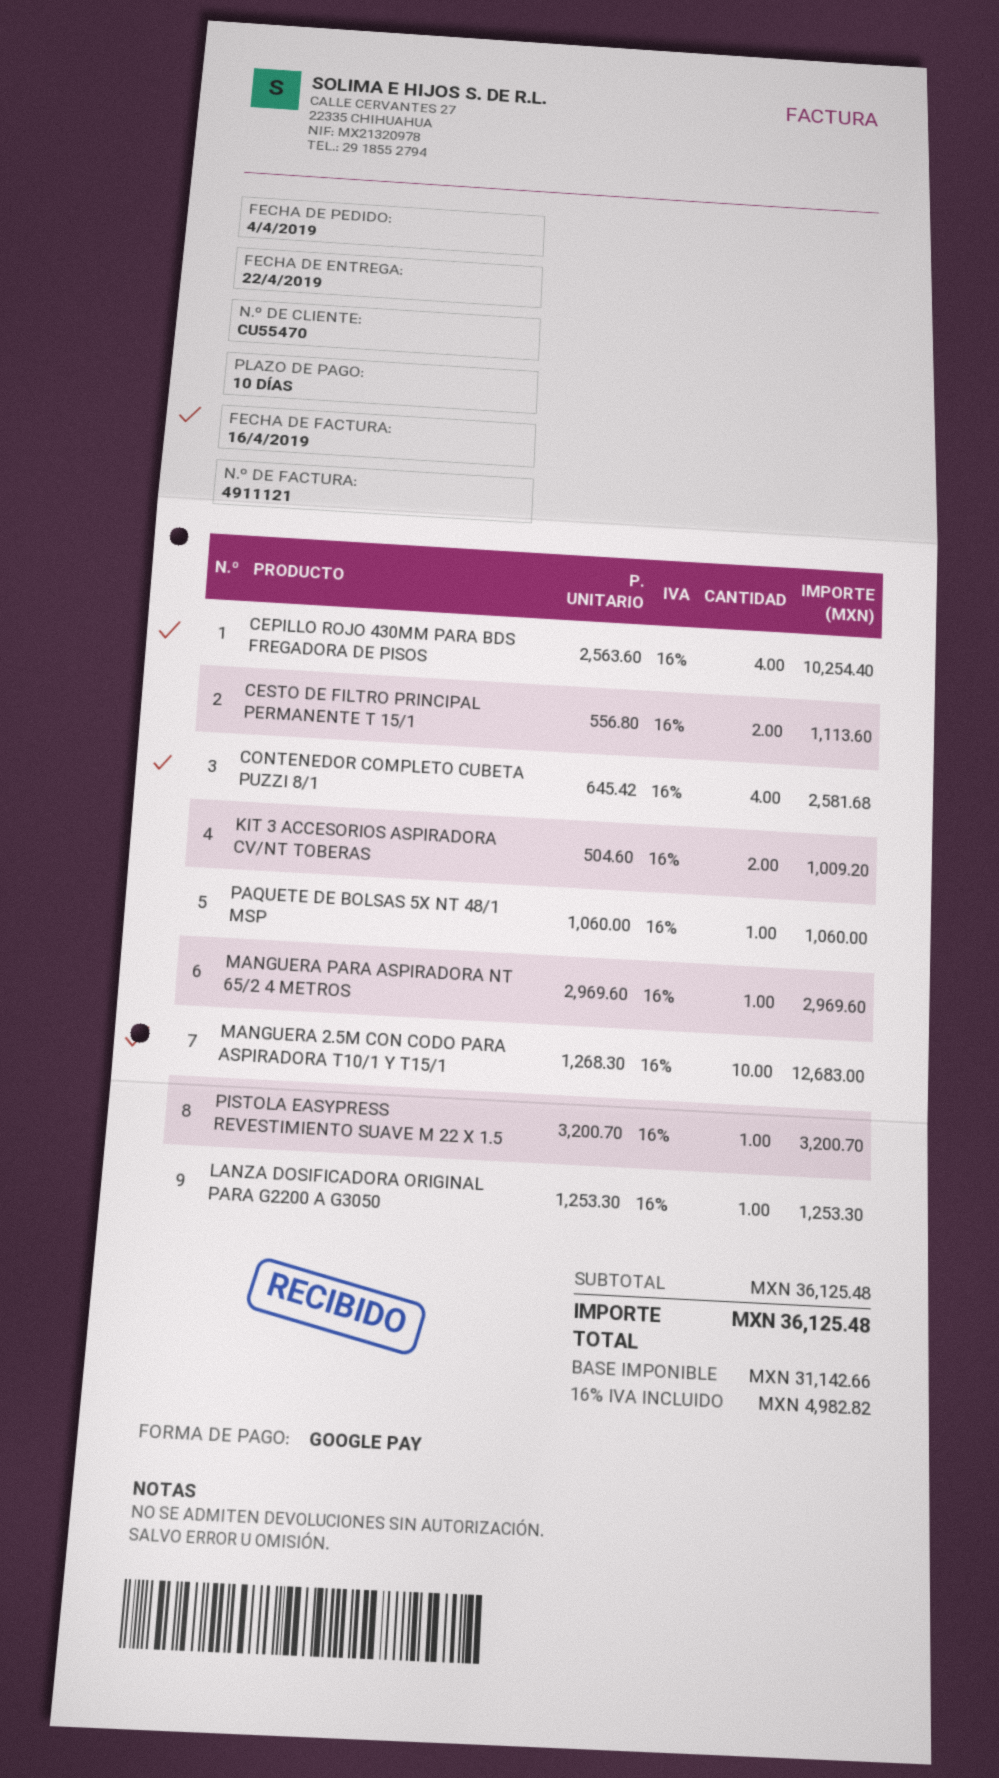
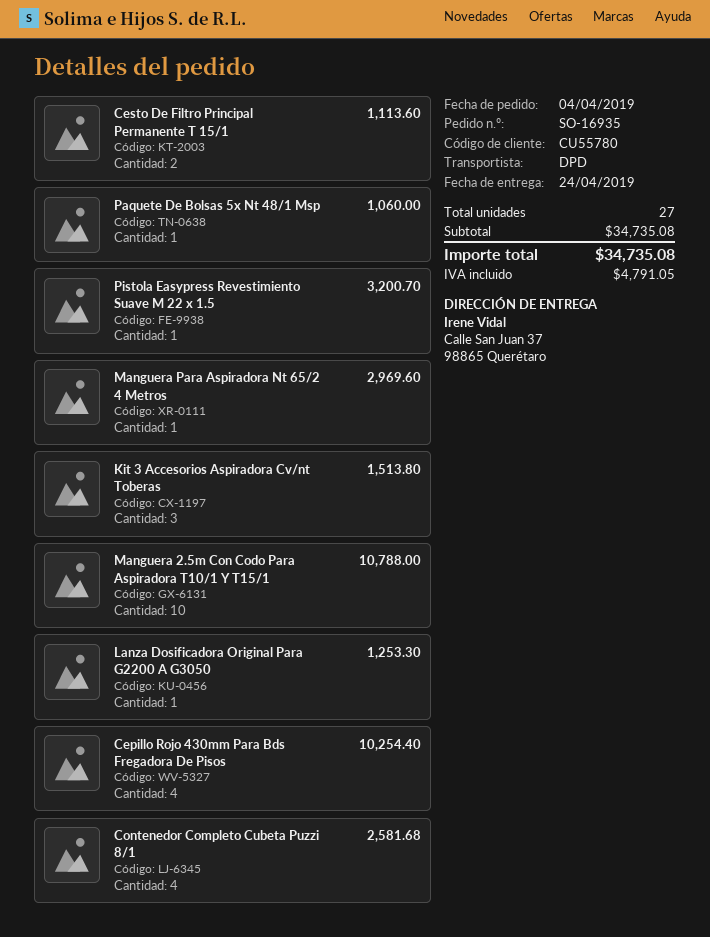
delivery date: 2019-04-22 -> 2019-04-24
customer number: CU55470 -> CU55780
KIT 3 ACCESORIOS ASPIRADORA CV/NT TOBERAS: 2 for 1009.20 -> 3 for 1513.80
MANGUERA 2.5M CON CODO PARA ASPIRADORA T10/1 Y T15/1: 10 for 12683.00 -> 10 for 10788.00
subtotal: 36125.48 -> 34735.08
tax: 4982.82 -> 4791.05
total: 36125.48 -> 34735.08

